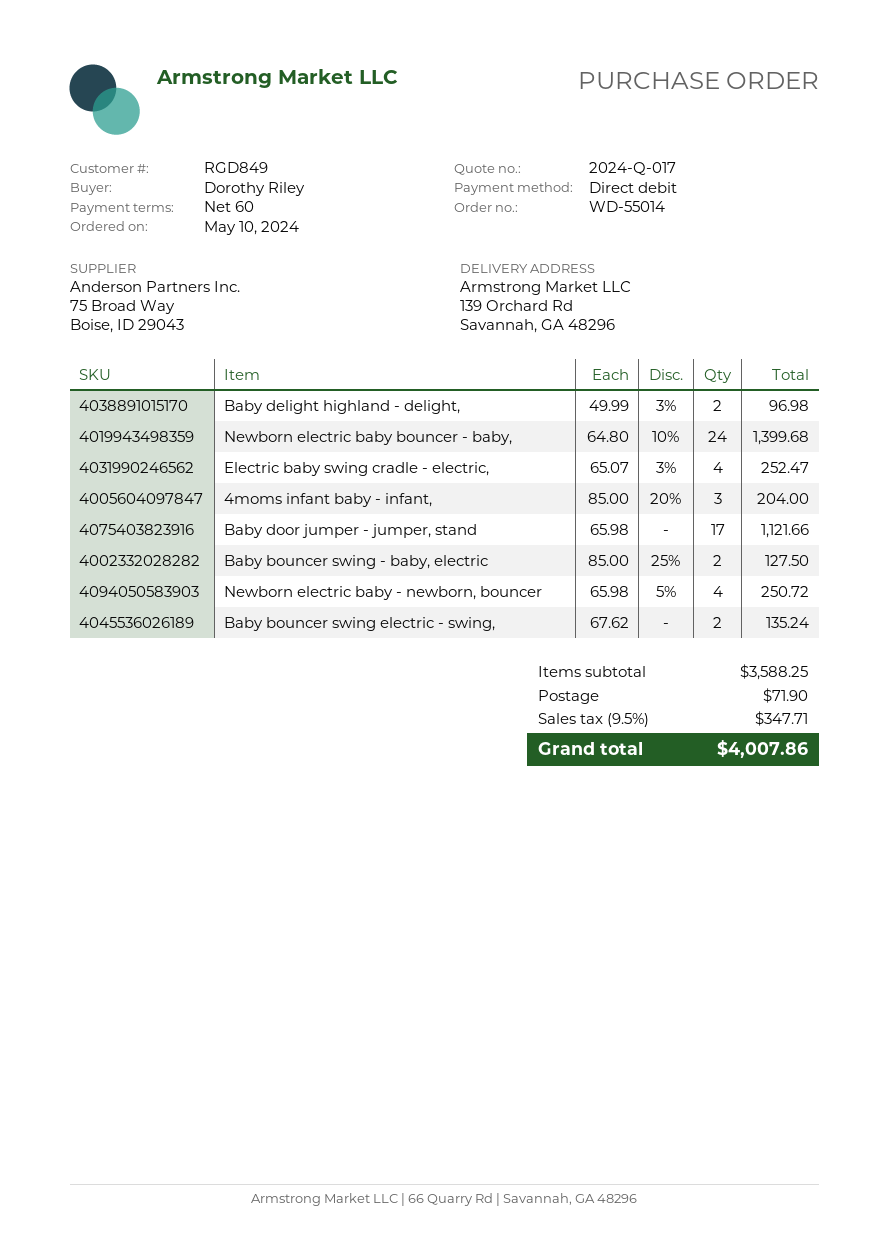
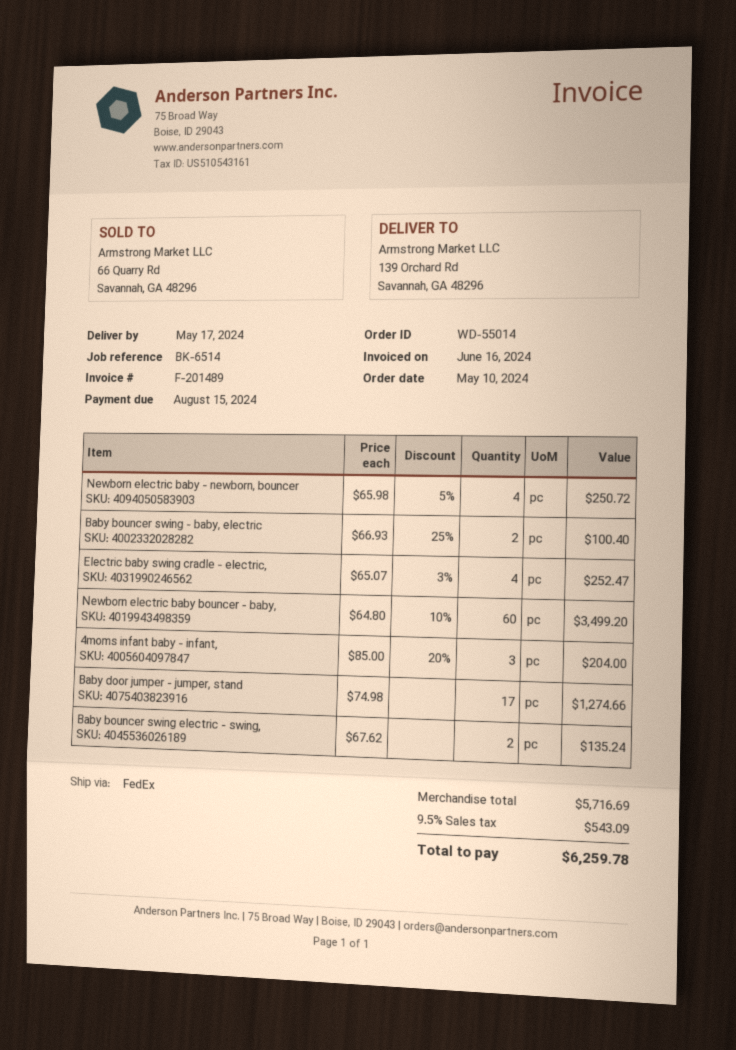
Baby delight highland - delight,: 2 x 49.99 - 3% = 96.98 -> none
Newborn electric baby bouncer - baby,: 24 x 64.80 - 10% = 1399.68 -> 60 x 64.80 - 10% = 3499.20
Baby door jumper - jumper, stand: 17 x 65.98 = 1121.66 -> 17 x 74.98 = 1274.66
Baby bouncer swing - baby, electric: 2 x 85.00 - 25% = 127.50 -> 2 x 66.93 - 25% = 100.40
subtotal: 3588.25 -> 5716.69
shipping: 71.90 -> none
tax: 9.5% = 347.71 -> 9.5% = 543.09
total: 4007.86 -> 6259.78

